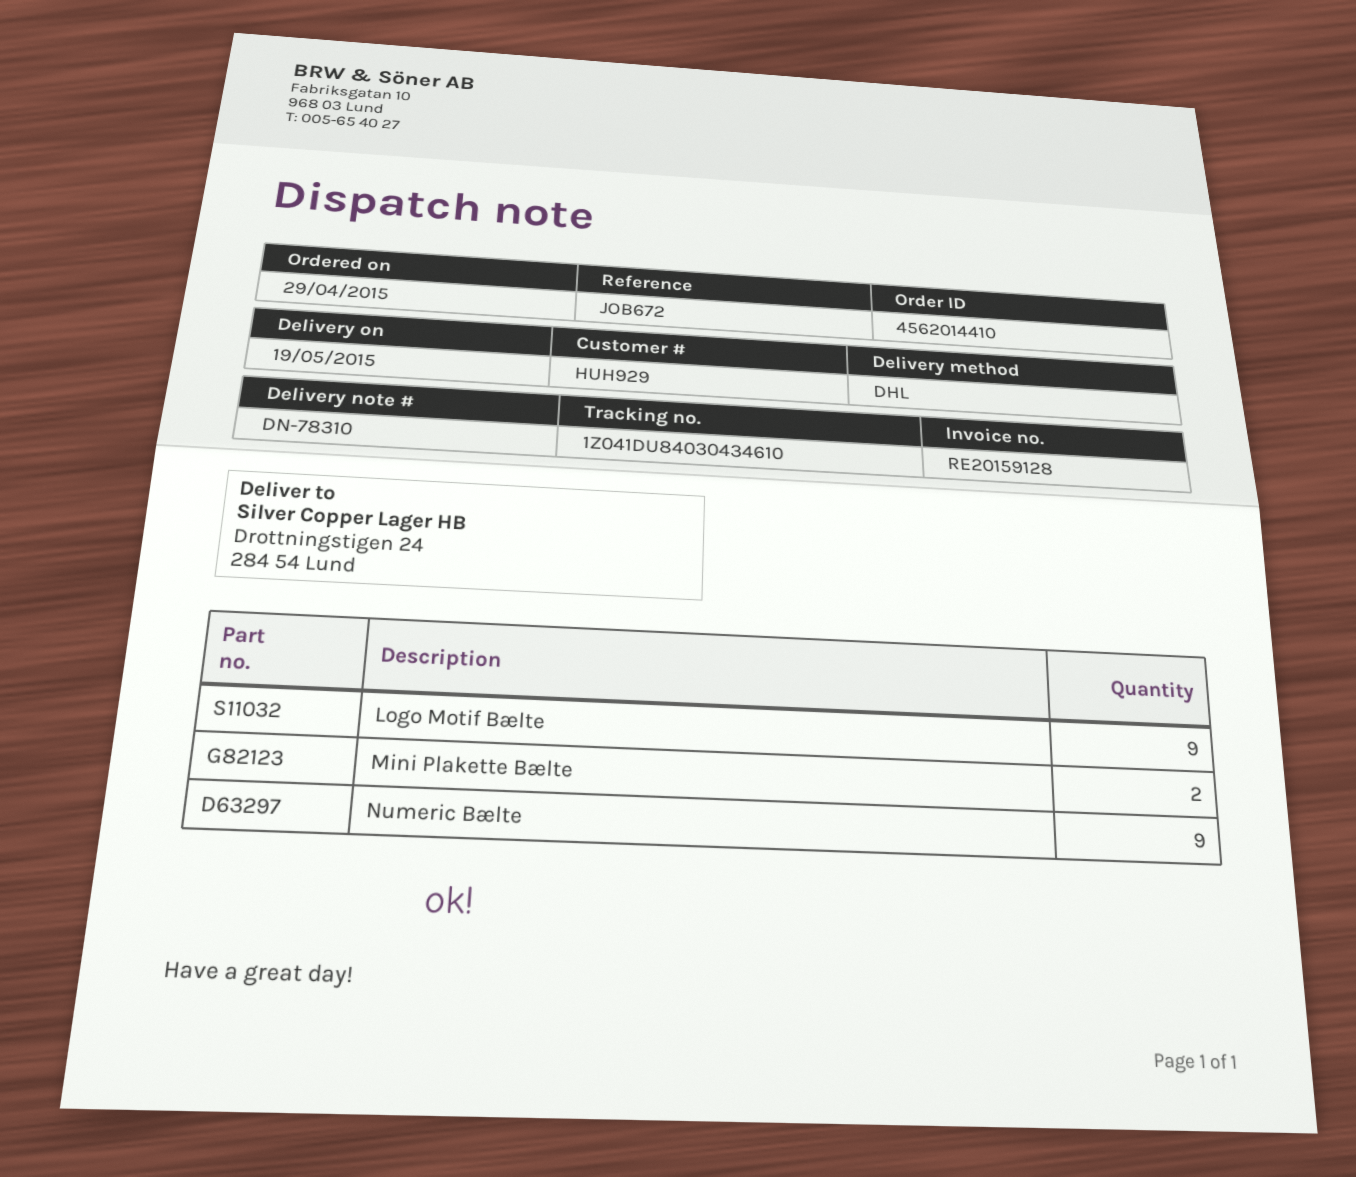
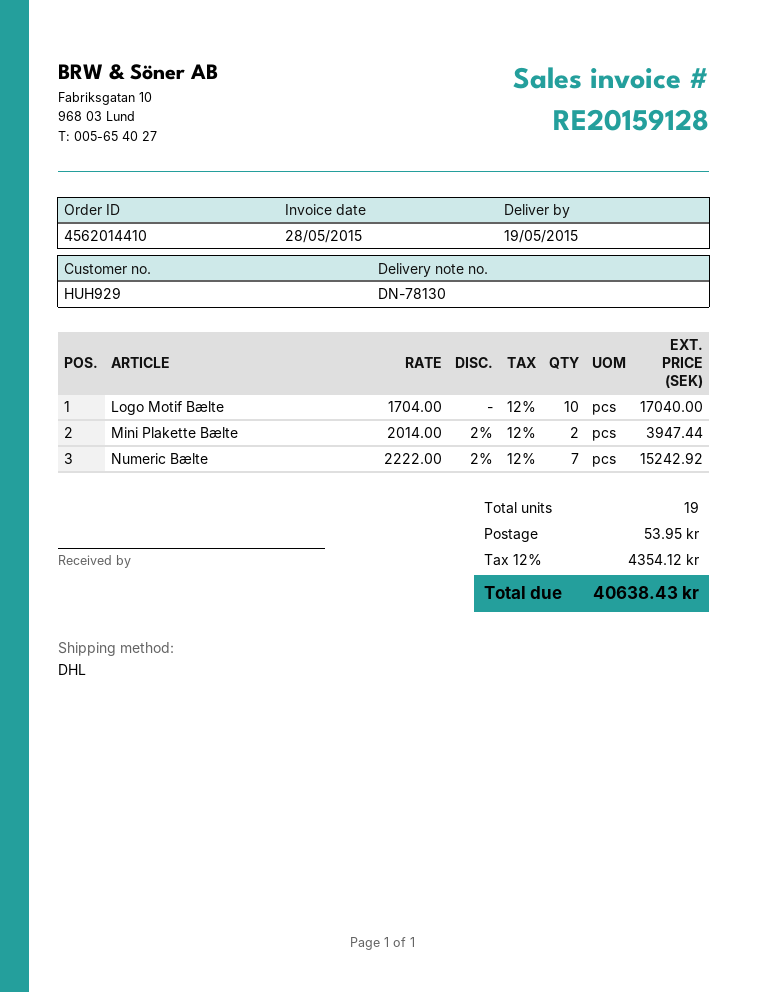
delivery note number: DN-78310 -> DN-78130
Logo Motif Bælte: 9 -> 10
Numeric Bælte: 9 -> 7

